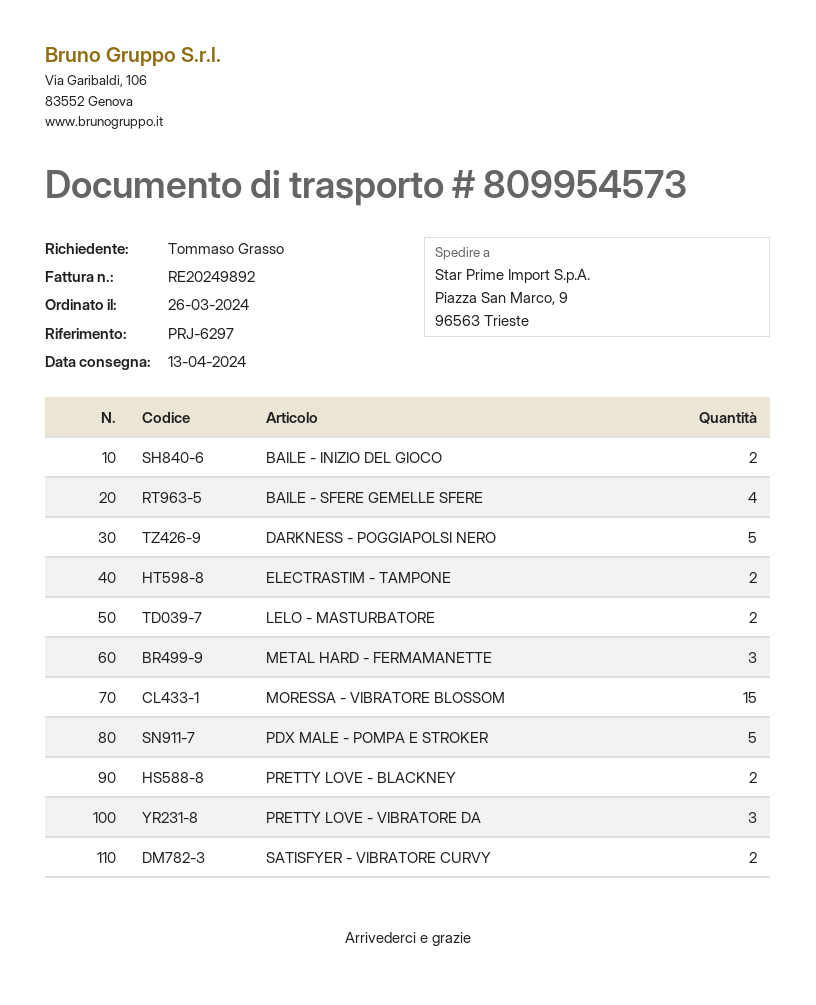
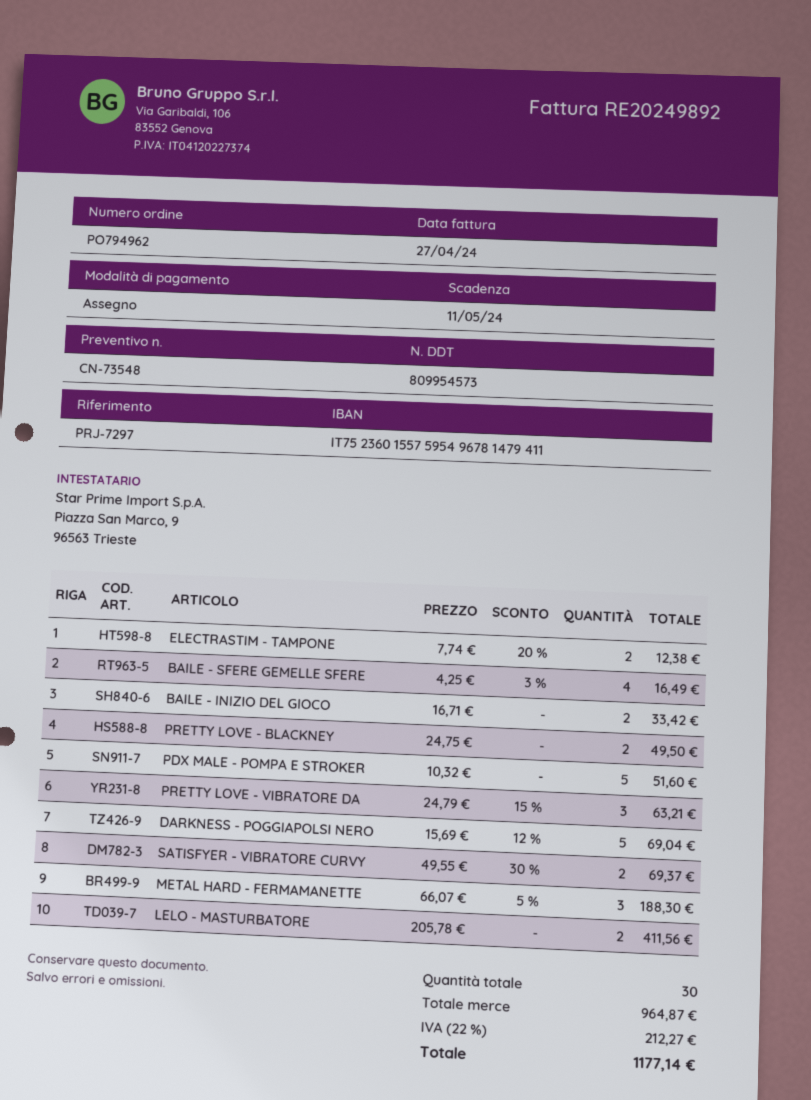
reference: PRJ-6297 -> PRJ-7297
MORESSA - VIBRATORE BLOSSOM: 15 -> none

